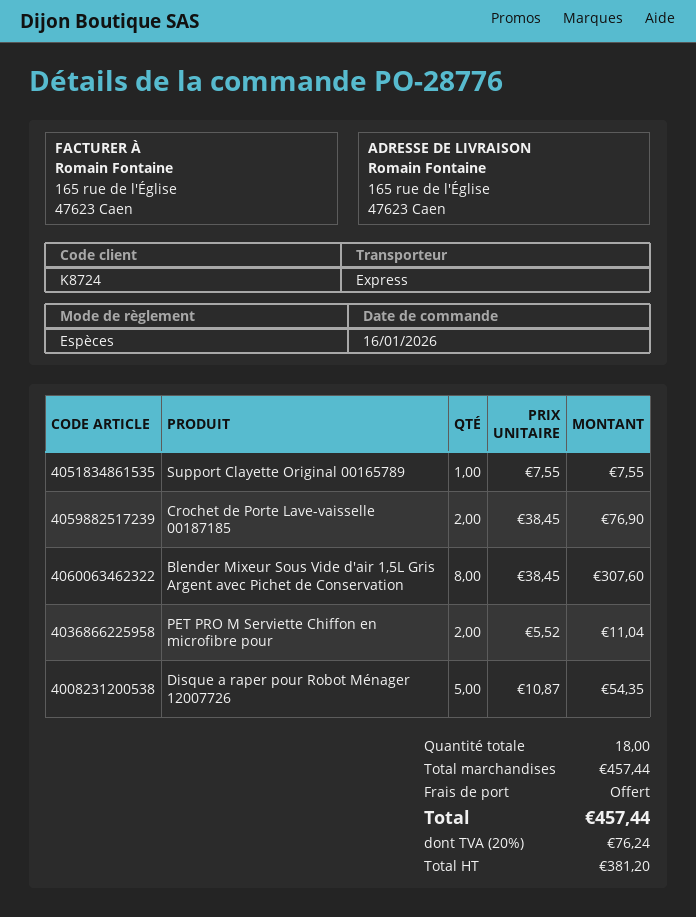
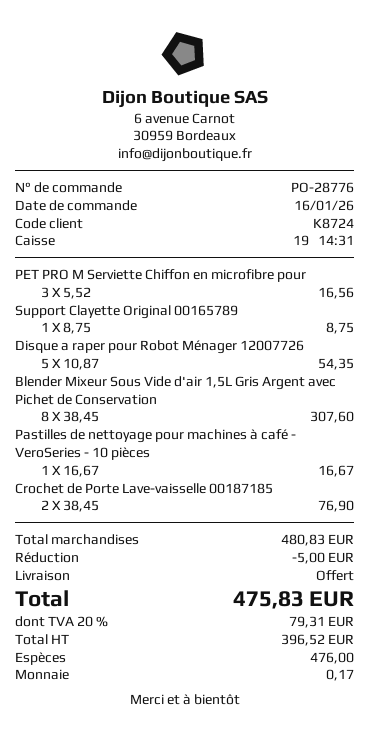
Support Clayette Original 00165789: 1 x 7.55 = 7.55 -> 1 x 8.75 = 8.75
PET PRO M Serviette Chiffon en microfibre pour: 2 x 5.52 = 11.04 -> 3 x 5.52 = 16.56
Pastilles de nettoyage pour machines à café - VeroSeries - 10 pièces: none -> 1 x 16.67 = 16.67
subtotal: 457.44 -> 480.83
discount: none -> 5.00
net: 381.20 -> 396.52
tax: 20% = 76.24 -> 20% = 79.31
total: 457.44 -> 475.83

